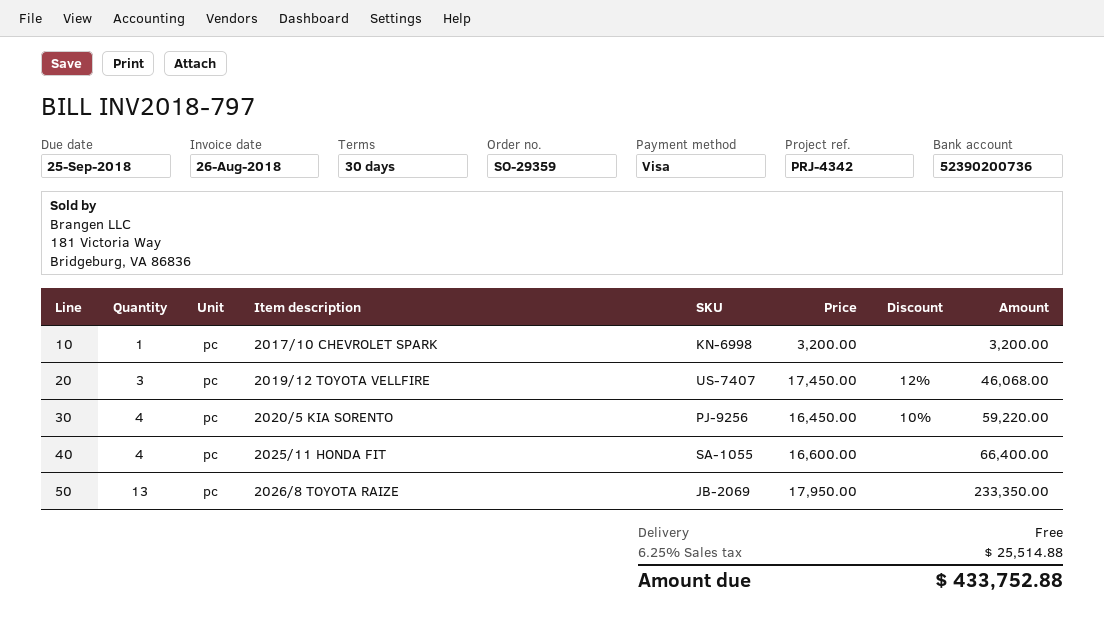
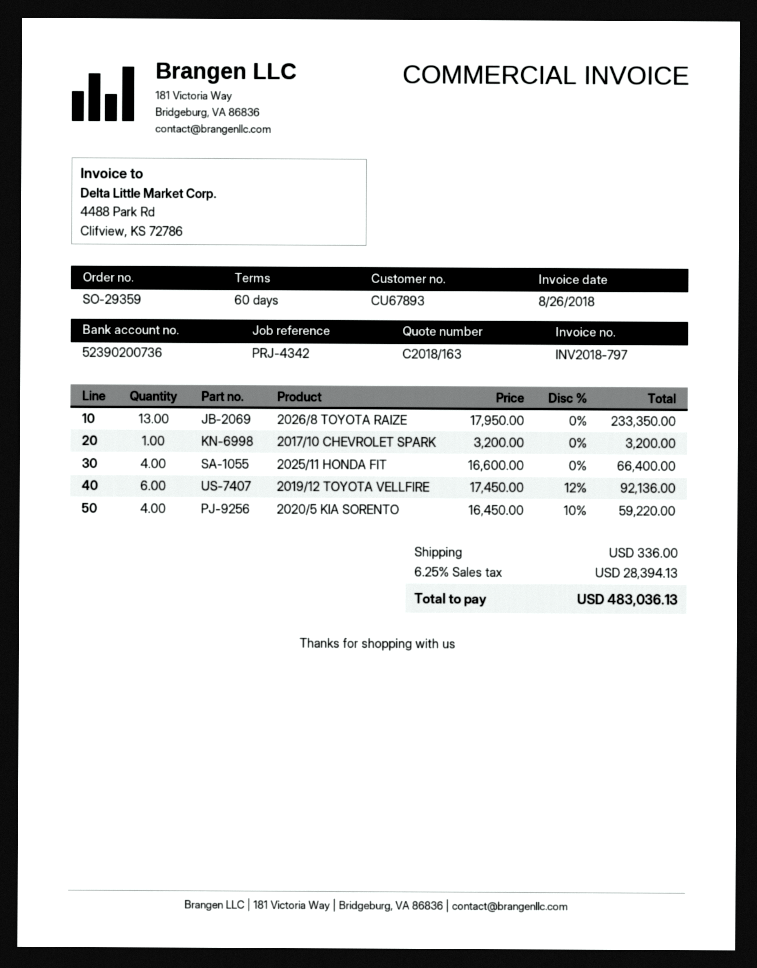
payment terms: 30 days -> 60 days
2019/12 TOYOTA VELLFIRE: 3 x 17450.00 - 12% = 46068.00 -> 6 x 17450.00 - 12% = 92136.00
shipping: 0.00 -> 336.00
tax: 6.25% = 25514.88 -> 6.25% = 28394.13
total: 433752.88 -> 483036.13

